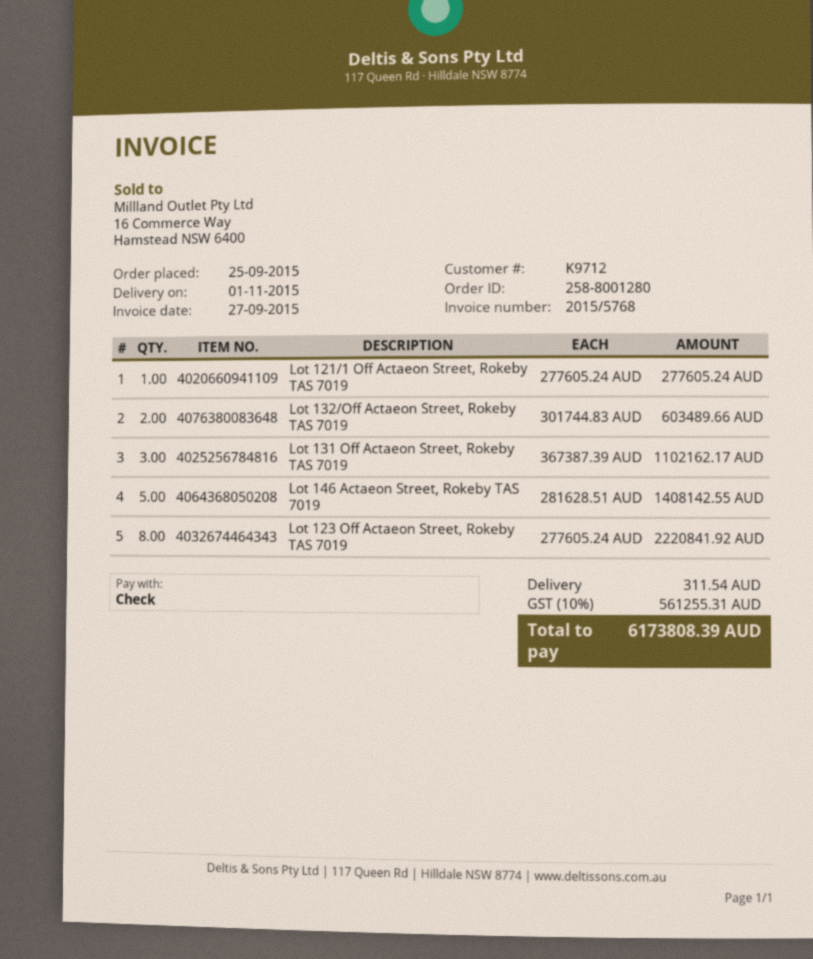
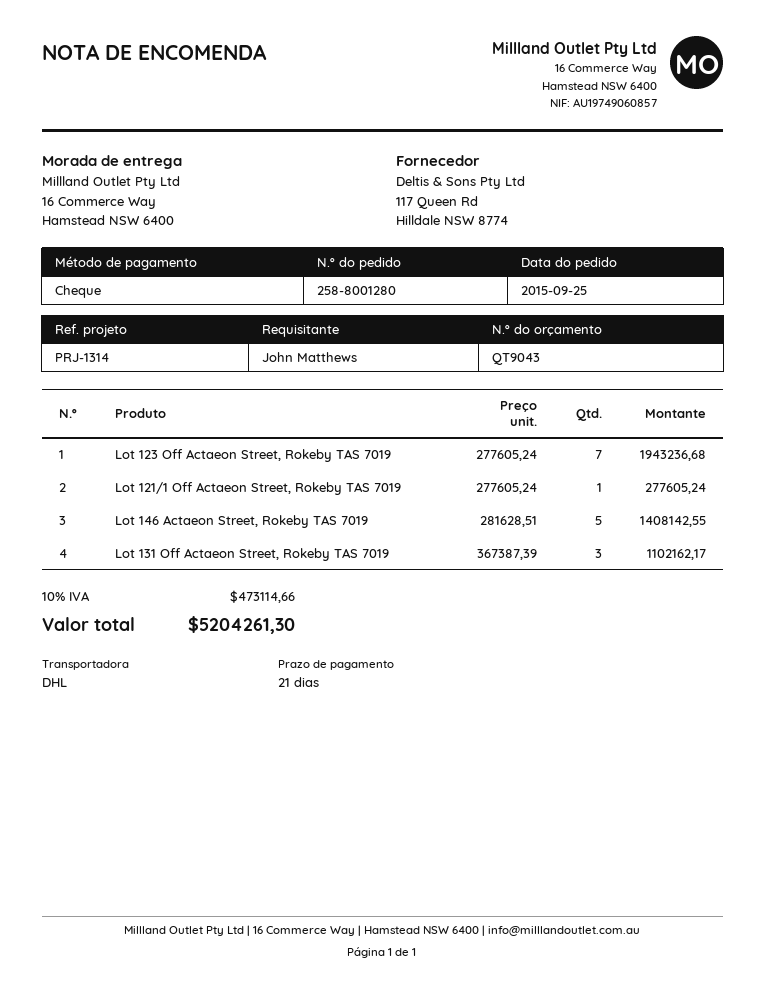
Lot 132/Off Actaeon Street, Rokeby TAS 7019: 2 x 301744.83 = 603489.66 -> none
Lot 123 Off Actaeon Street, Rokeby TAS 7019: 8 x 277605.24 = 2220841.92 -> 7 x 277605.24 = 1943236.68
shipping: 311.54 -> none
tax: 10% = 561255.31 -> 10% = 473114.66
total: 6173808.39 -> 5204261.30

